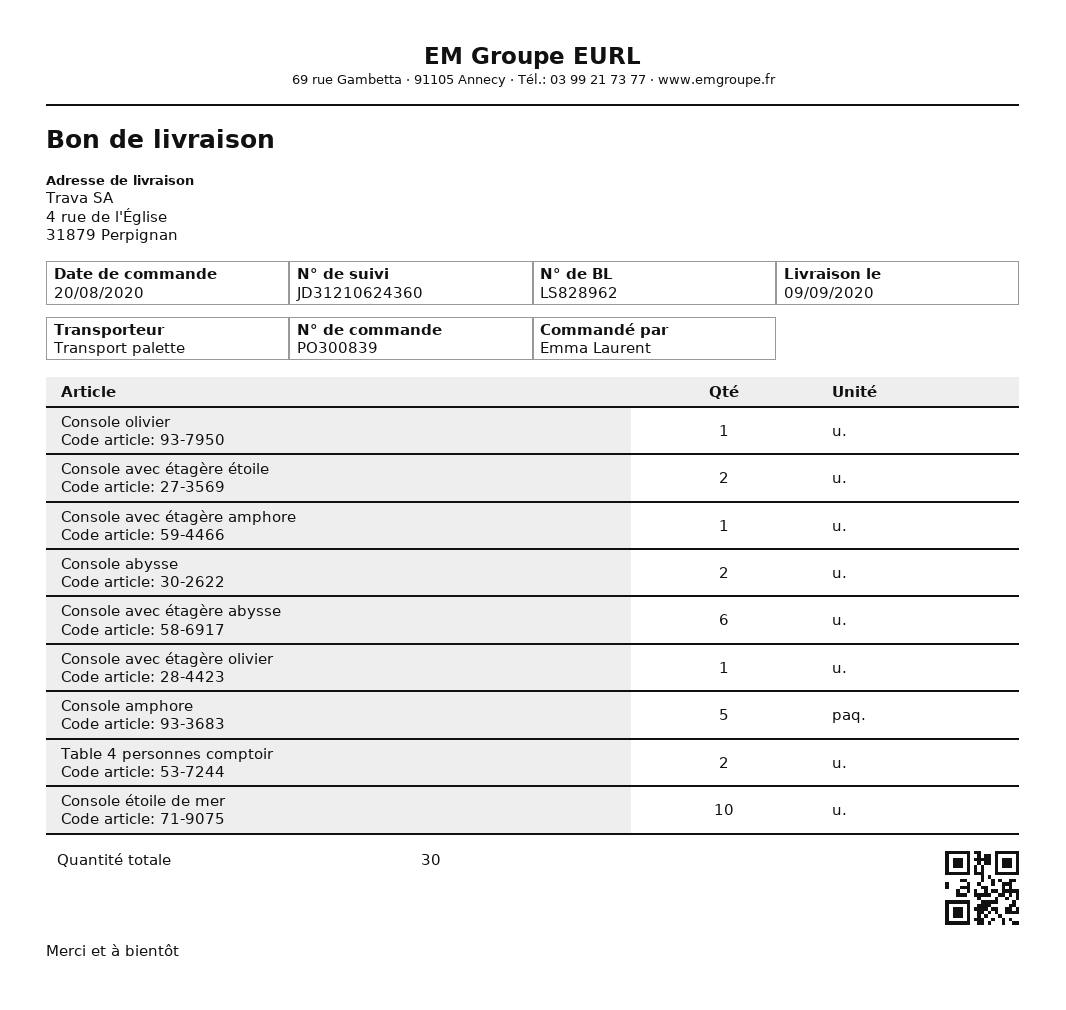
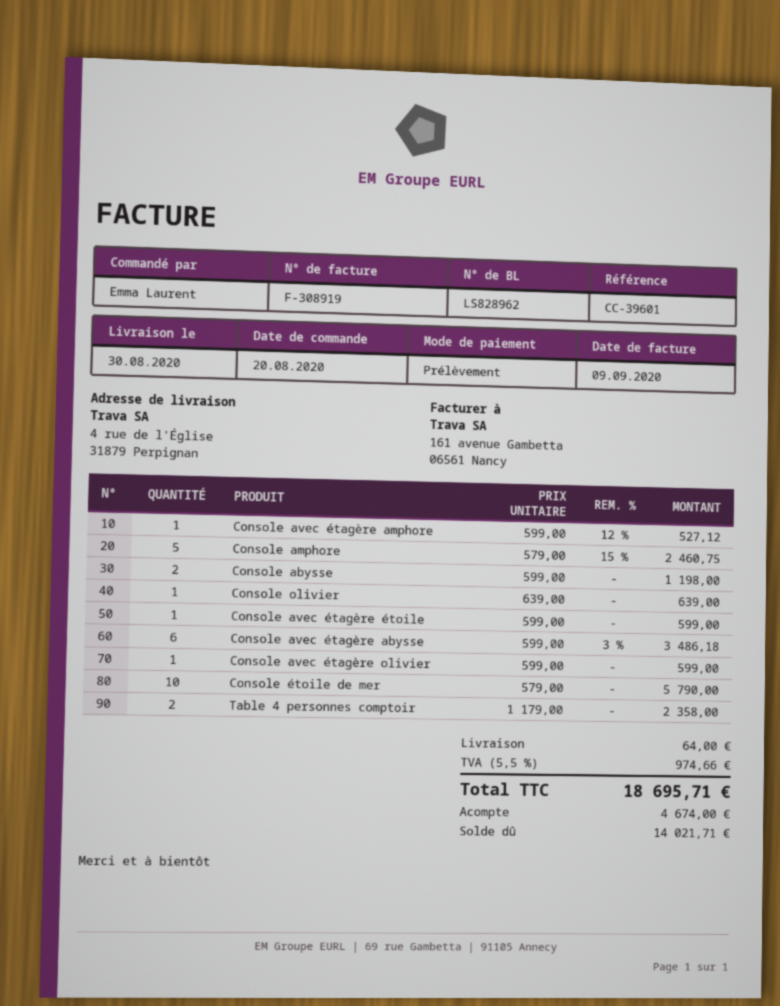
delivery date: 2020-09-09 -> 2020-08-30
Console avec étagère étoile: 2 -> 1

